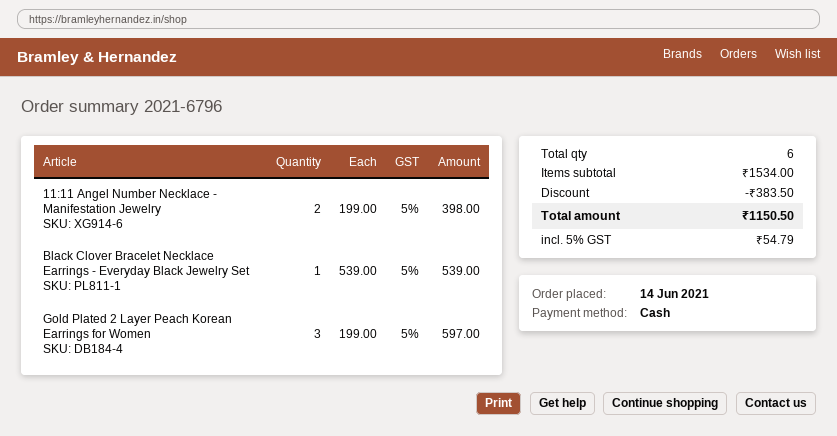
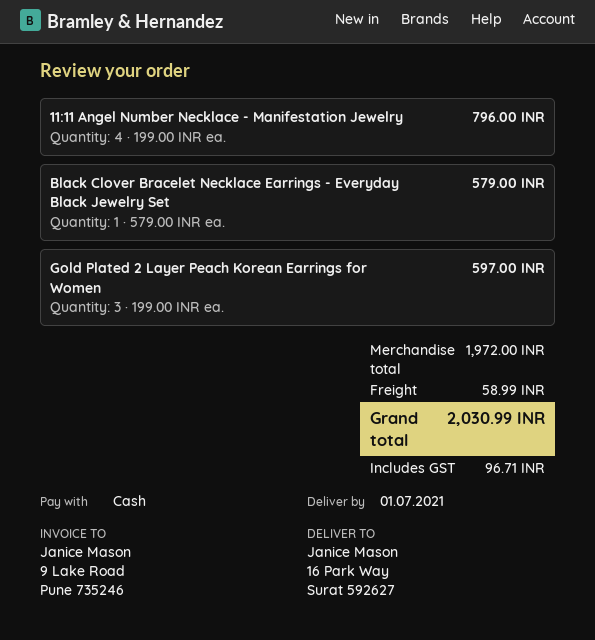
11:11 Angel Number Necklace - Manifestation Jewelry: 2 x 199.00 = 398.00 -> 4 x 199.00 = 796.00
Black Clover Bracelet Necklace Earrings - Everyday Black Jewelry Set: 1 x 539.00 = 539.00 -> 1 x 579.00 = 579.00
subtotal: 1534.00 -> 1972.00
discount: 383.50 -> none
shipping: none -> 58.99
tax: 54.79 -> 96.71
total: 1150.50 -> 2030.99

